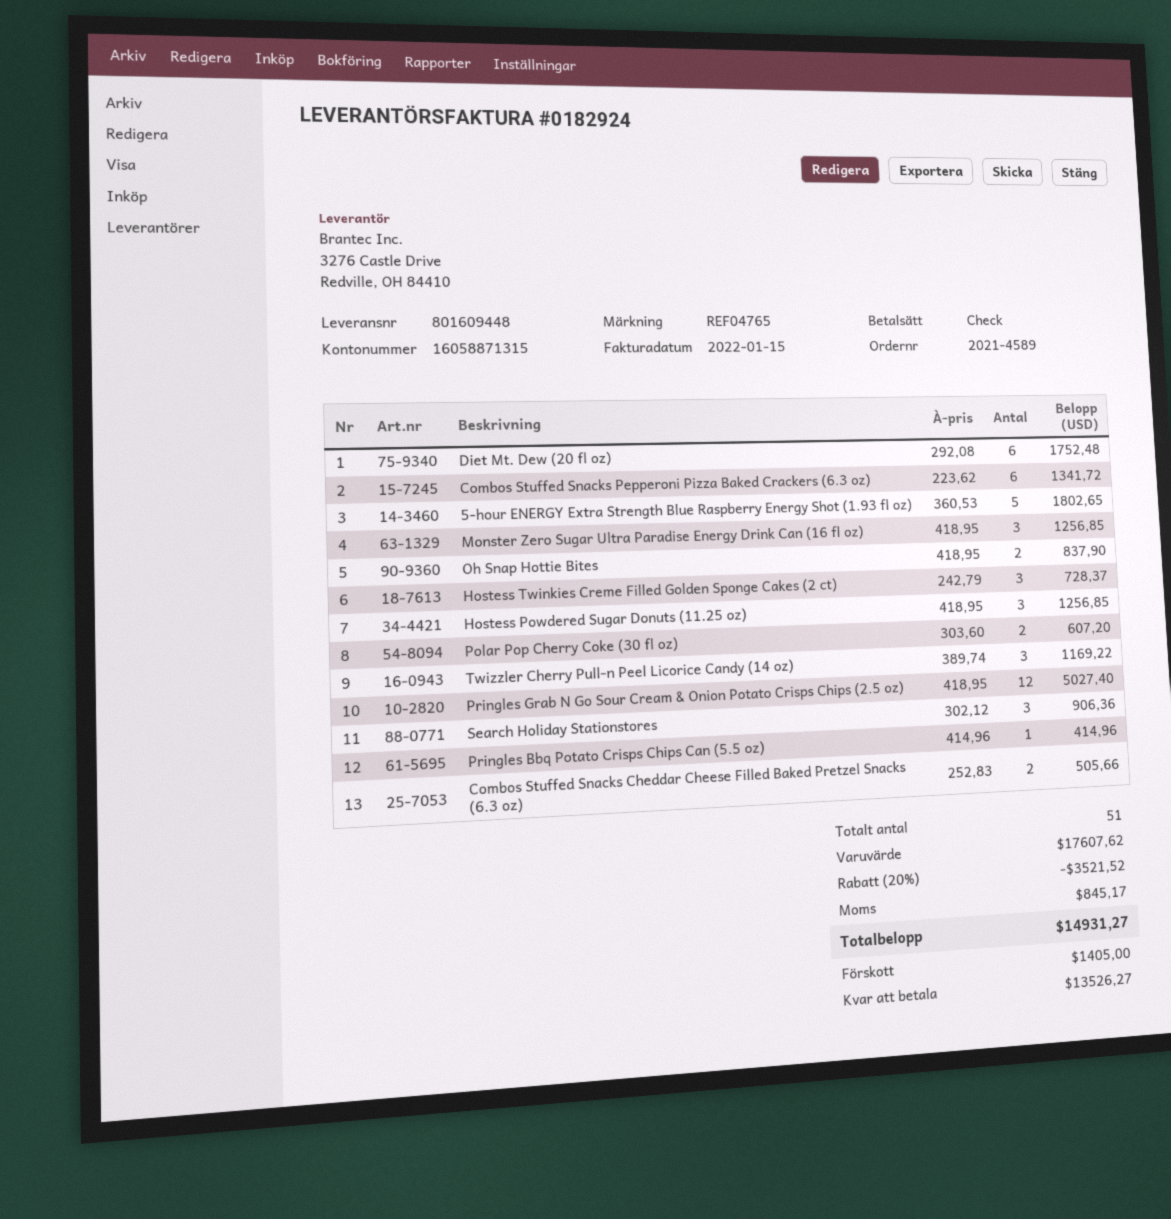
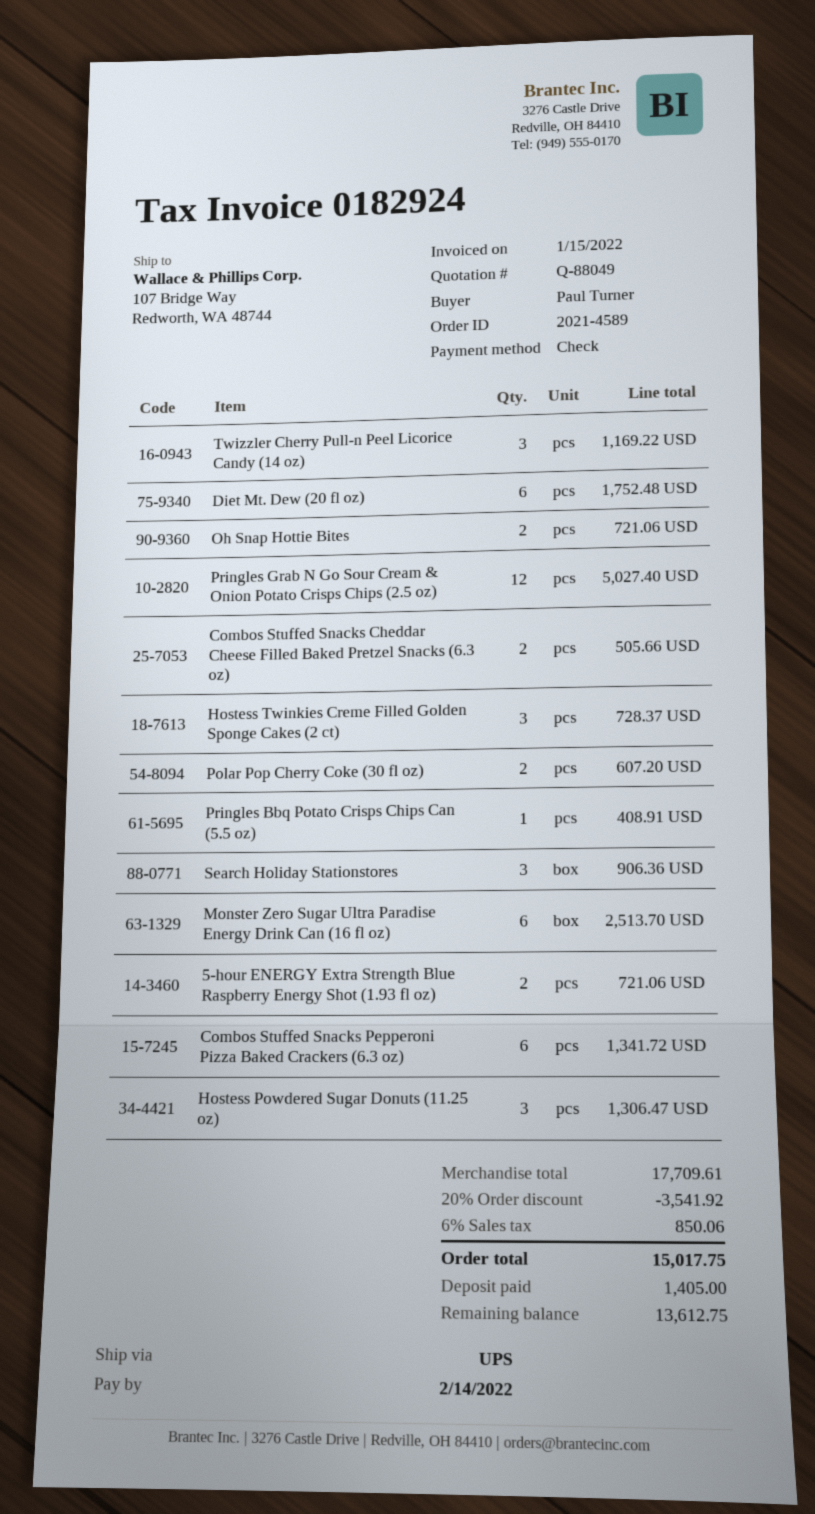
5-hour ENERGY Extra Strength Blue Raspberry Energy Shot (1.93 fl oz): 5 for 1802.65 -> 2 for 721.06
Monster Zero Sugar Ultra Paradise Energy Drink Can (16 fl oz): 3 for 1256.85 -> 6 for 2513.70
Oh Snap Hottie Bites: 2 for 837.90 -> 2 for 721.06
Hostess Powdered Sugar Donuts (11.25 oz): 3 for 1256.85 -> 3 for 1306.47
Pringles Bbq Potato Crisps Chips Can (5.5 oz): 1 for 414.96 -> 1 for 408.91
subtotal: 17607.62 -> 17709.61
discount: 20% = 3521.52 -> 20% = 3541.92
tax: 845.17 -> 850.06
total: 14931.27 -> 15017.75
balance: 13526.27 -> 13612.75

